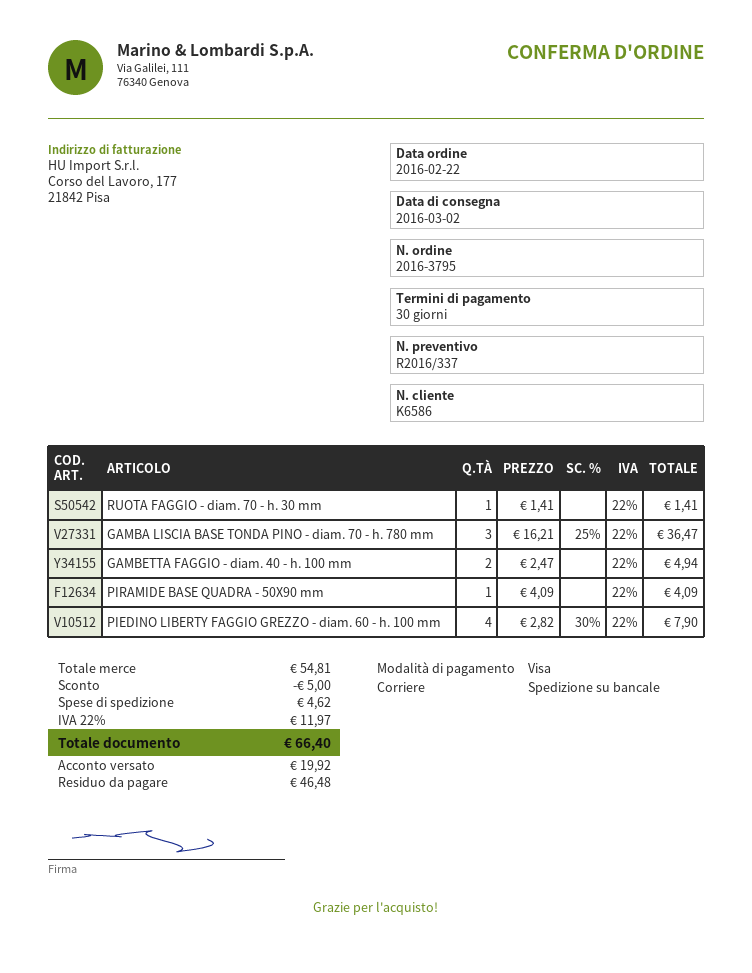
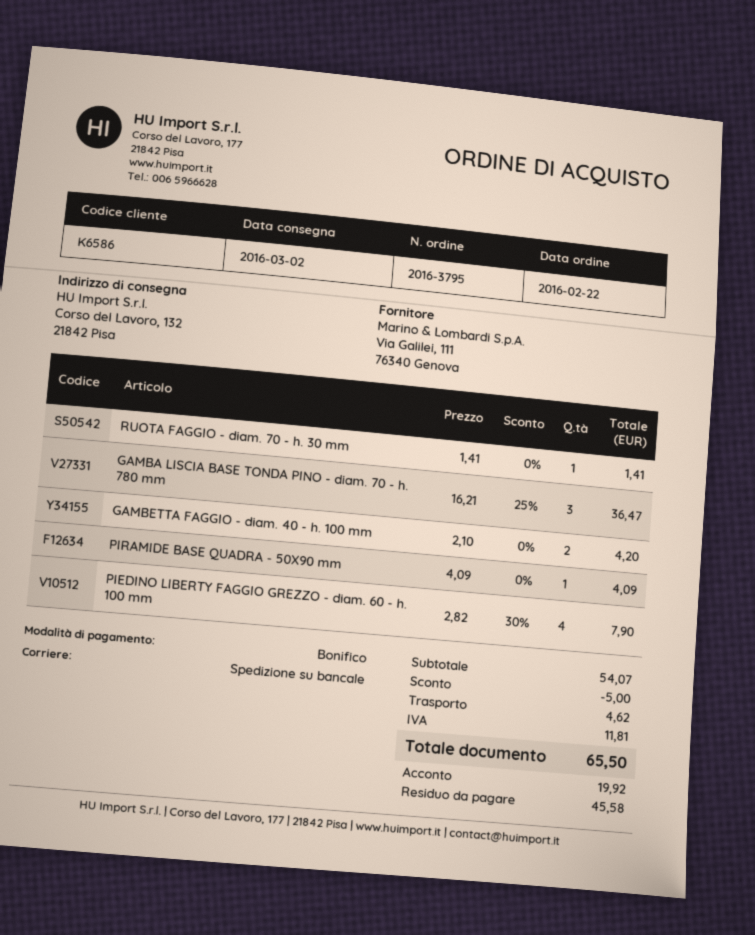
payment method: Visa -> bank transfer
GAMBETTA FAGGIO - diam. 40 - h. 100 mm: 2 x 2.47 = 4.94 -> 2 x 2.10 = 4.20
subtotal: 54.81 -> 54.07
tax: 11.97 -> 11.81
total: 66.40 -> 65.50
balance: 46.48 -> 45.58

